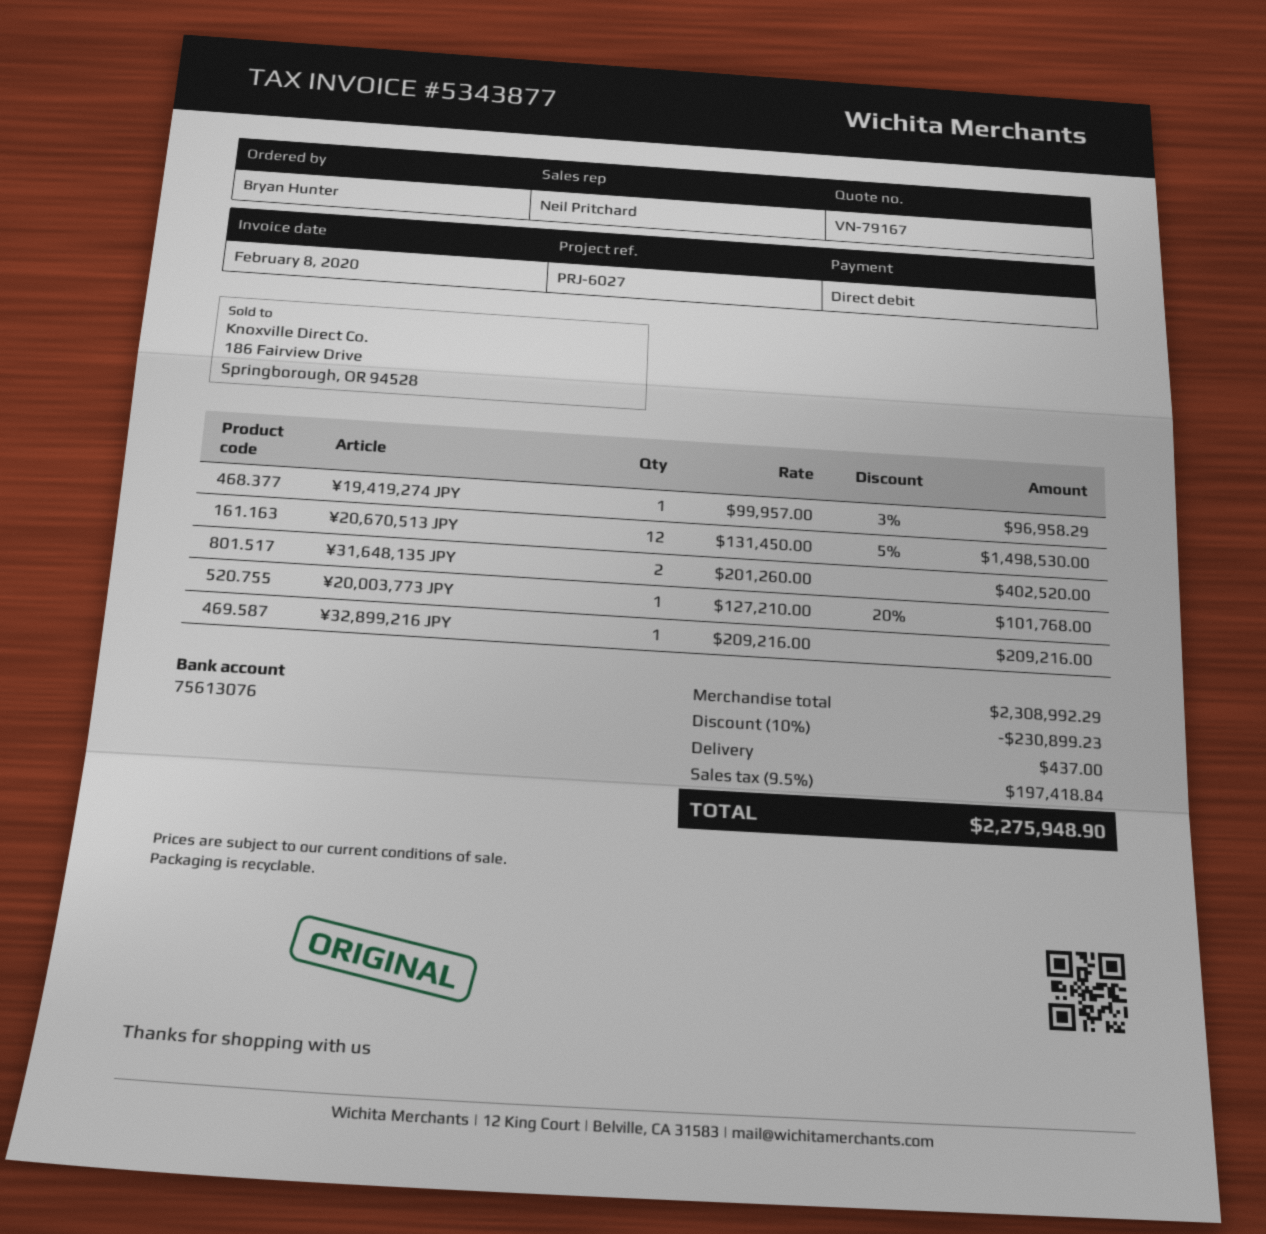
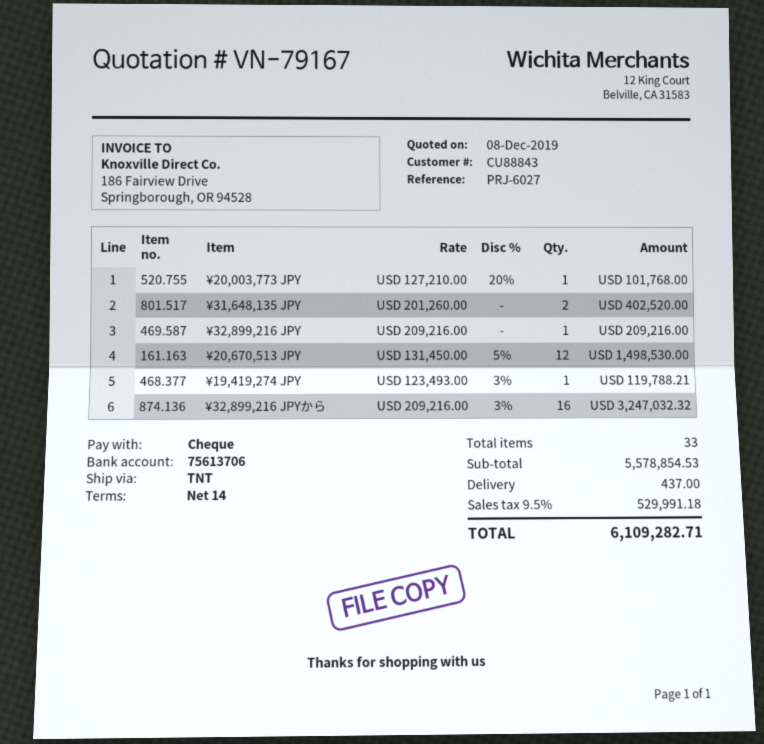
payment method: direct debit -> cheque
bank account: 75613076 -> 75613706
¥19,419,274 JPY: 1 x 99957.00 - 3% = 96958.29 -> 1 x 123493.00 - 3% = 119788.21
¥32,899,216 JPYから: none -> 16 x 209216.00 - 3% = 3247032.32
subtotal: 2308992.29 -> 5578854.53
discount: 10% = 230899.23 -> none
tax: 9.5% = 197418.84 -> 9.5% = 529991.18
total: 2275948.90 -> 6109282.71

